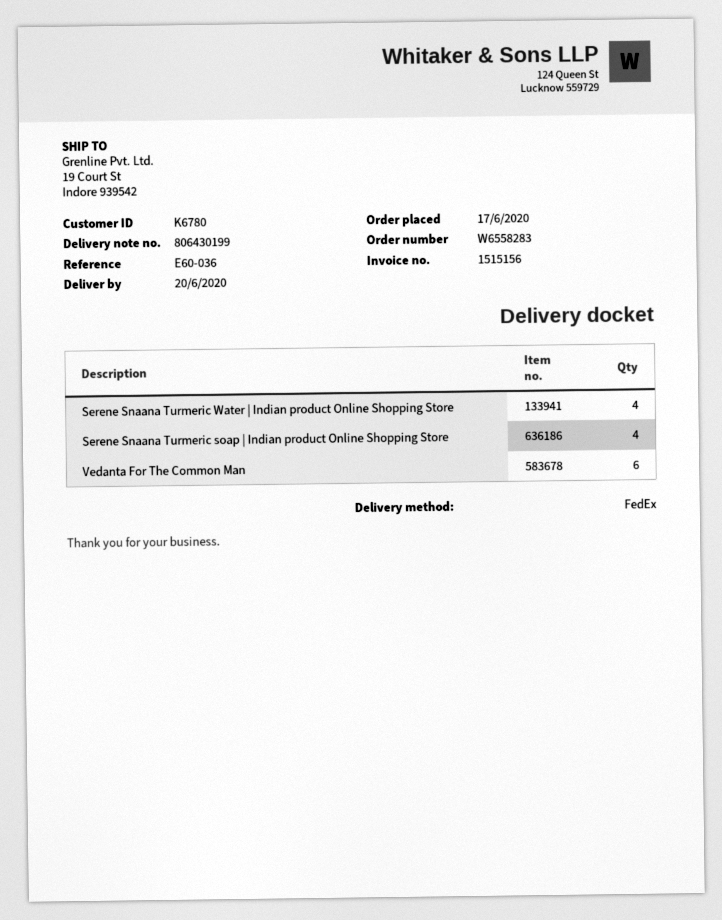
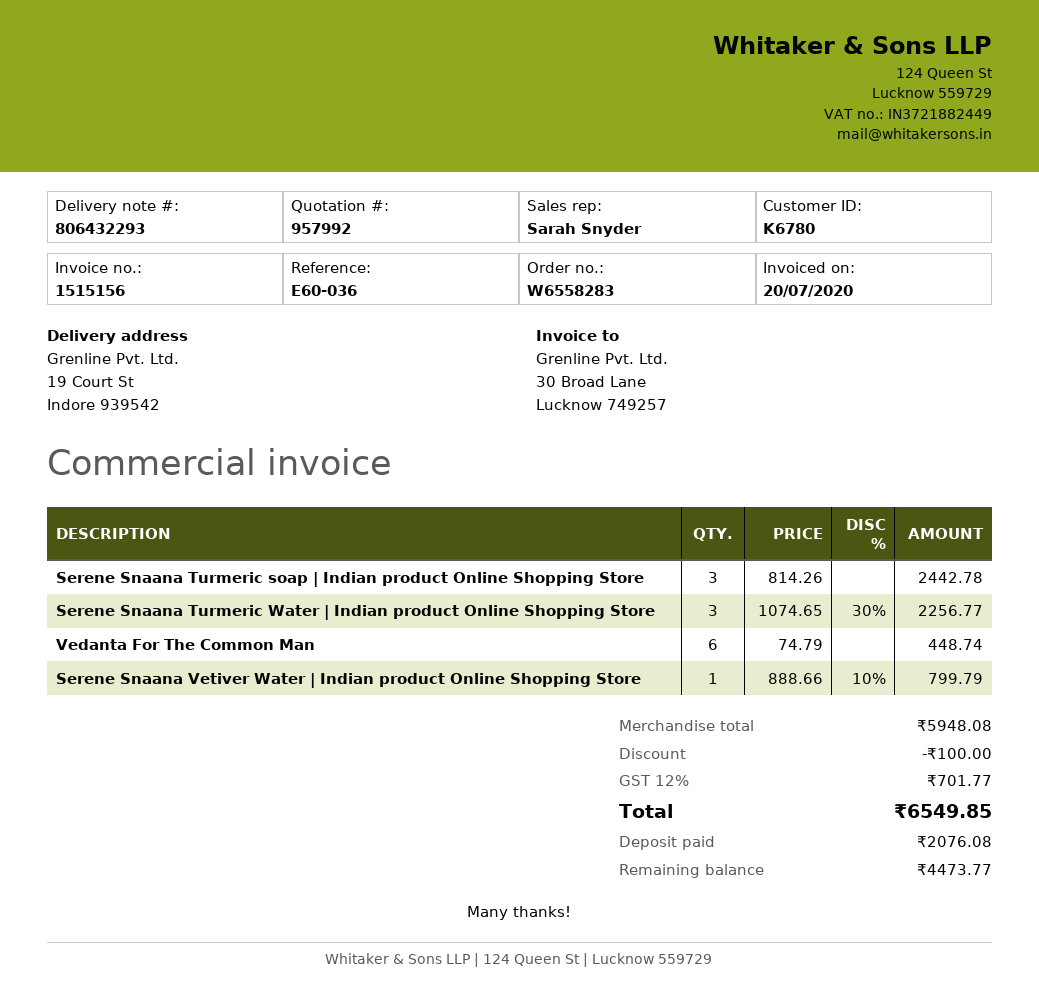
delivery note number: 806430199 -> 806432293
Serene Snaana Turmeric Water | Indian product Online Shopping Store: 4 -> 3
Serene Snaana Turmeric soap | Indian product Online Shopping Store: 4 -> 3
Serene Snaana Vetiver Water | Indian product Online Shopping Store: none -> 1

